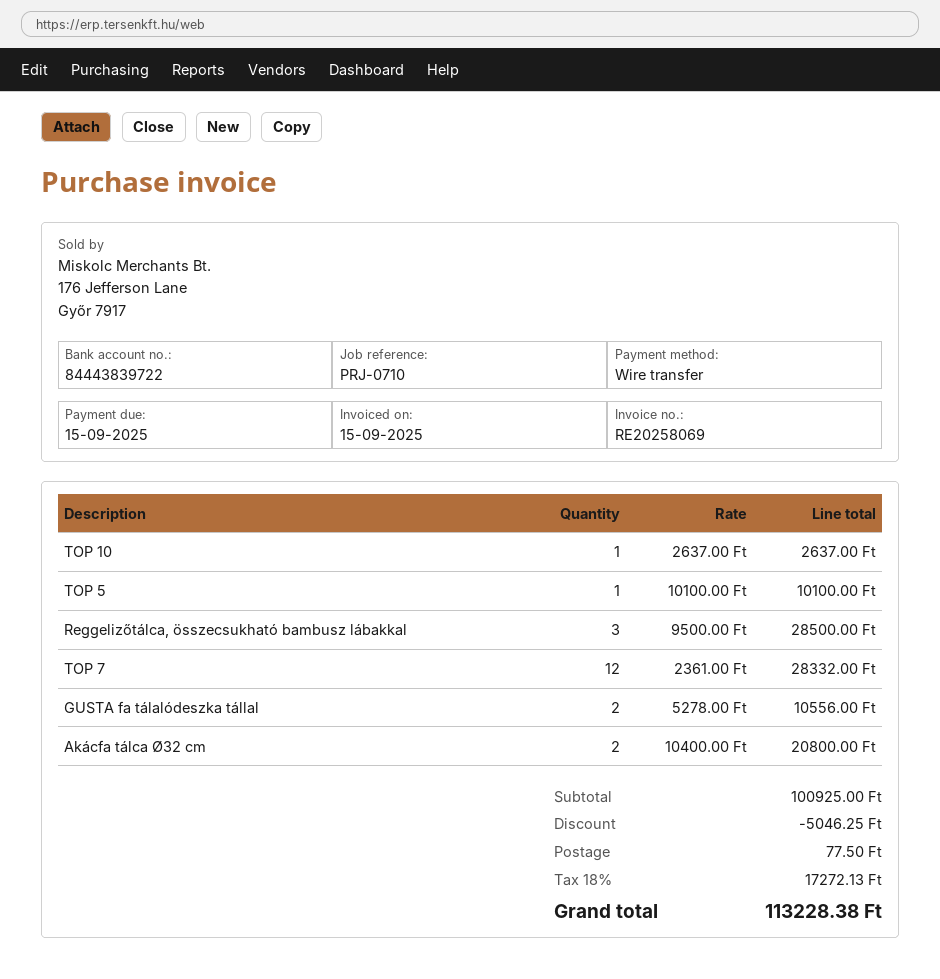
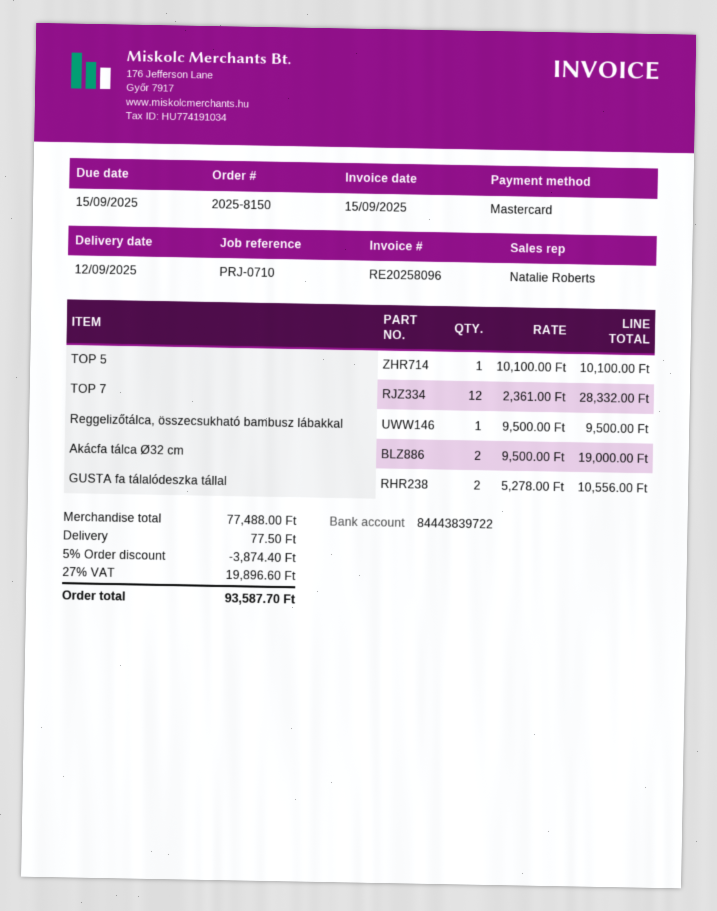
invoice number: RE20258069 -> RE20258096
payment method: bank transfer -> Mastercard
TOP 10: 1 x 2637.00 = 2637.00 -> none
Reggelizőtálca, összecsukható bambusz lábakkal: 3 x 9500.00 = 28500.00 -> 1 x 9500.00 = 9500.00
Akácfa tálca Ø32 cm: 2 x 10400.00 = 20800.00 -> 2 x 9500.00 = 19000.00
subtotal: 100925.00 -> 77488.00
discount: 5046.25 -> 3874.40
tax: 18% = 17272.13 -> 27% = 19896.60
total: 113228.38 -> 93587.70

